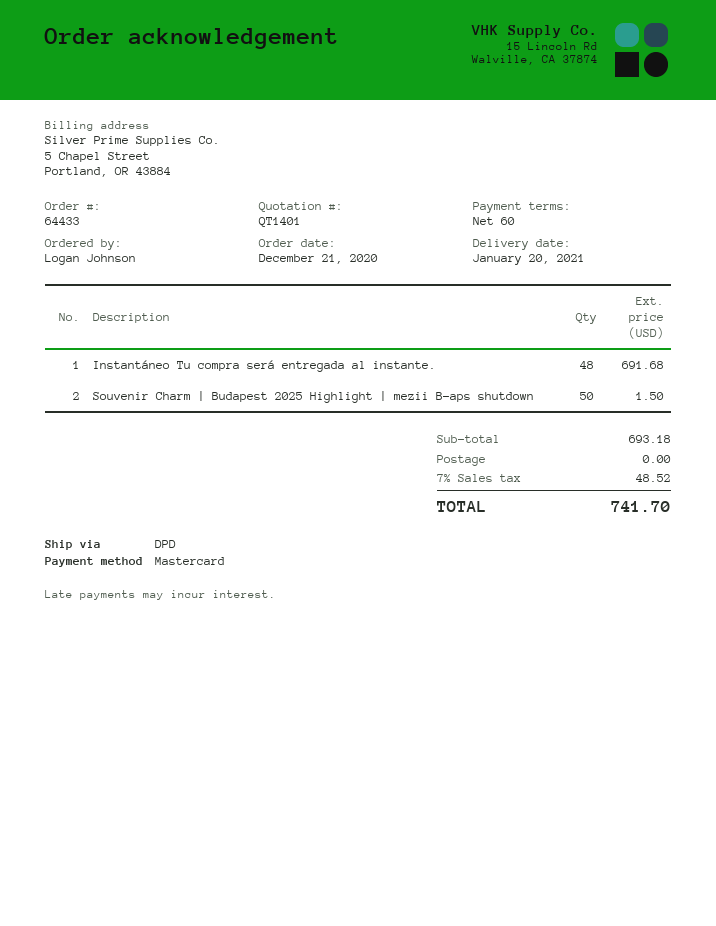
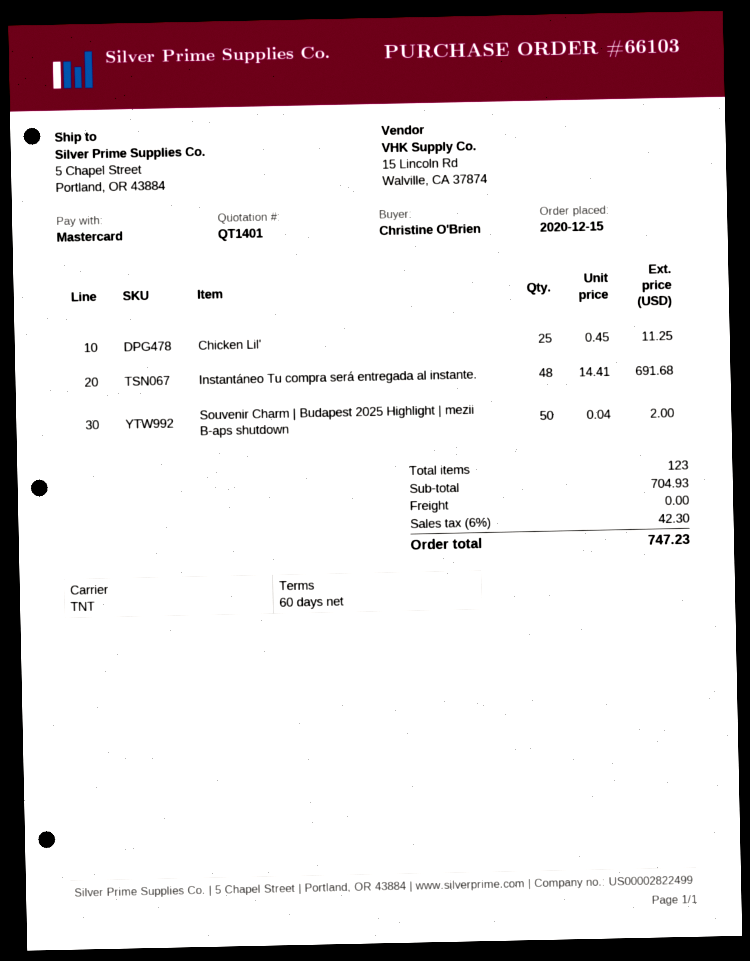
order number: 64433 -> 66103
order date: 2020-12-21 -> 2020-12-15
ordered by: Logan Johnson -> Christine O'Brien
shipping method: DPD -> TNT
Souvenir Charm | Budapest 2025 Highlight | mezii B-aps shutdown: 50 for 1.50 -> 50 for 2.00
Chicken Lil': none -> 25 for 11.25
subtotal: 693.18 -> 704.93
tax: 7% = 48.52 -> 6% = 42.30
total: 741.70 -> 747.23

